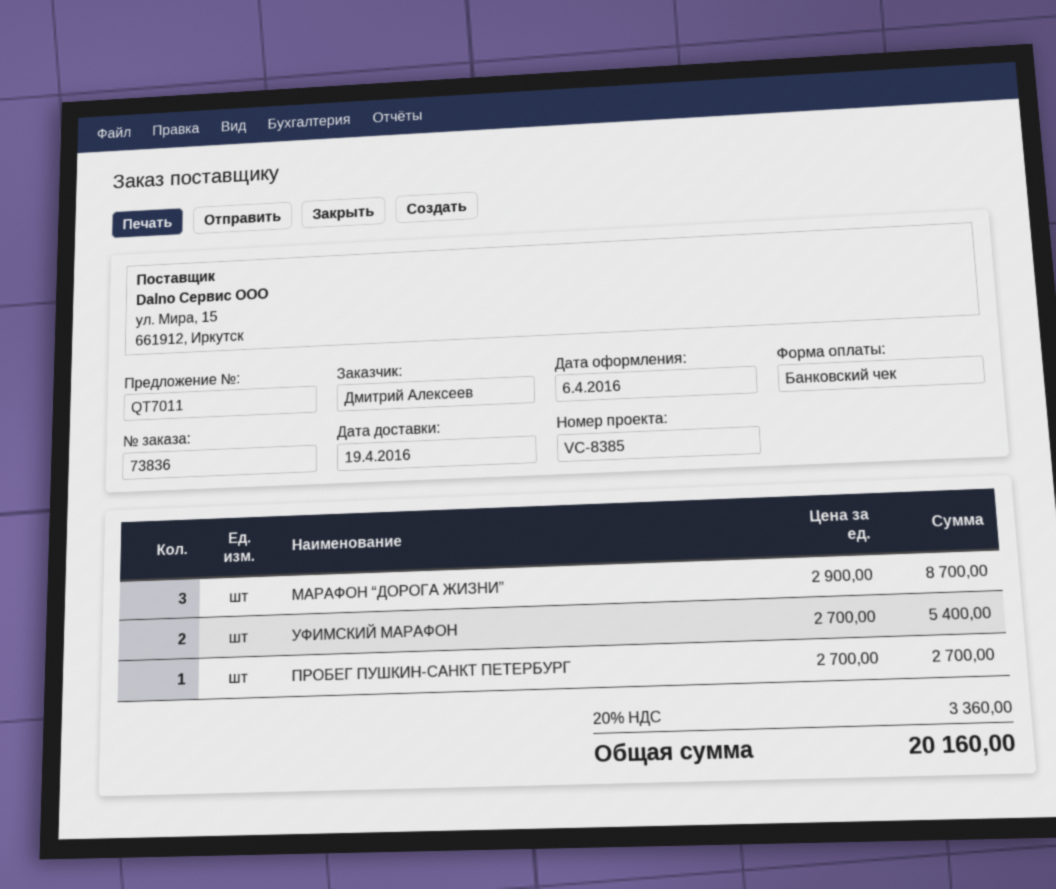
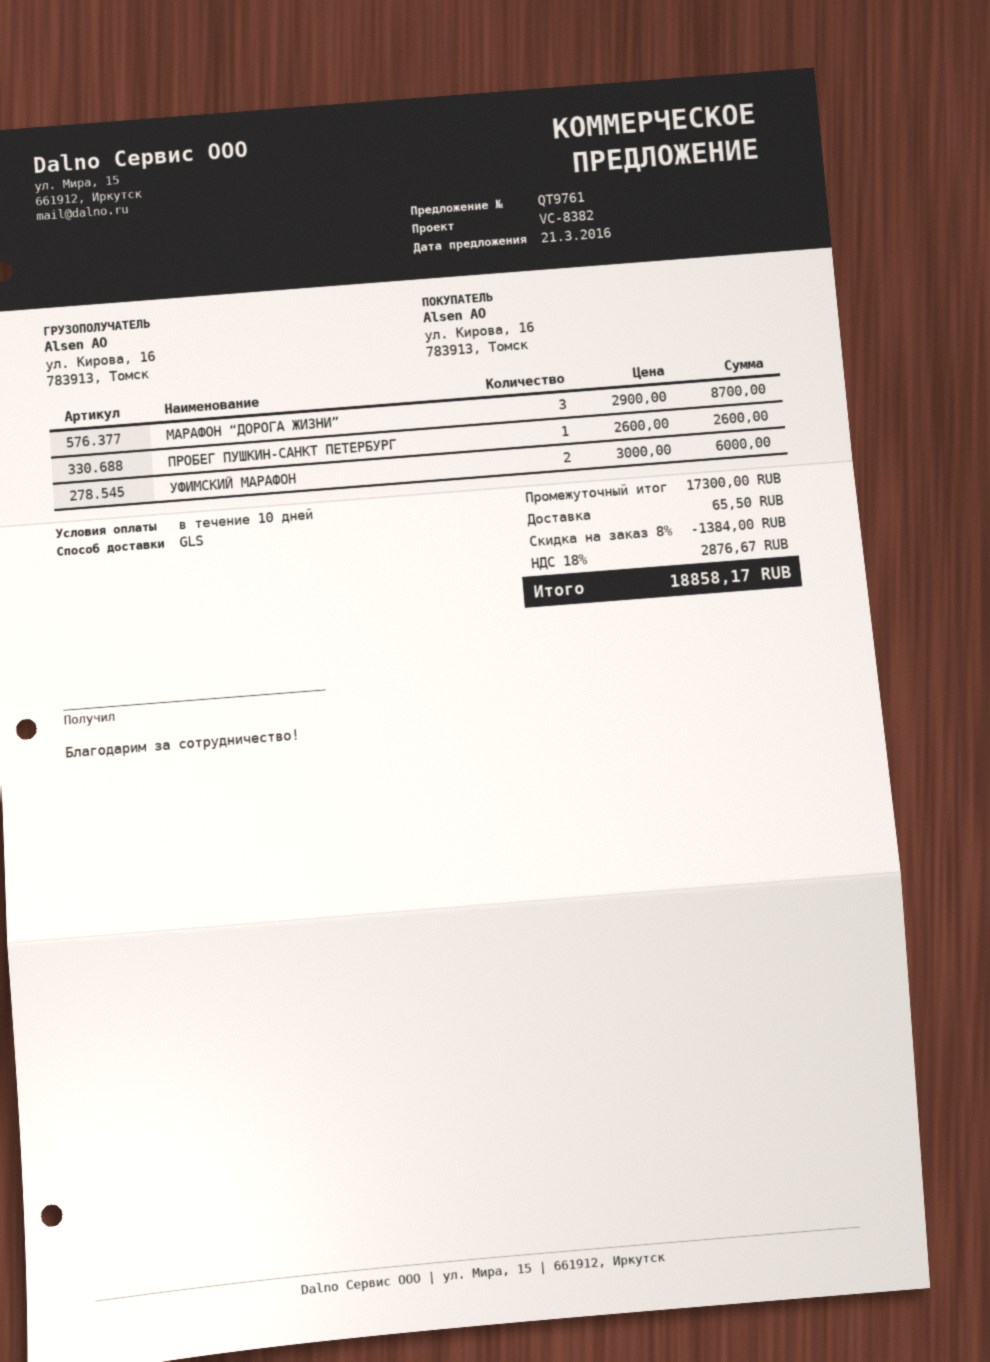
quote number: QT7011 -> QT9761
reference: VC-8385 -> VC-8382
УФИМСКИЙ МАРАФОН: 2 x 2700.00 = 5400.00 -> 2 x 3000.00 = 6000.00
ПРОБЕГ ПУШКИН-САНКТ ПЕТЕРБУРГ: 1 x 2700.00 = 2700.00 -> 1 x 2600.00 = 2600.00
discount: none -> 8% = 1384.00
shipping: none -> 65.50
tax: 20% = 3360.00 -> 18% = 2876.67
total: 20160.00 -> 18858.17

